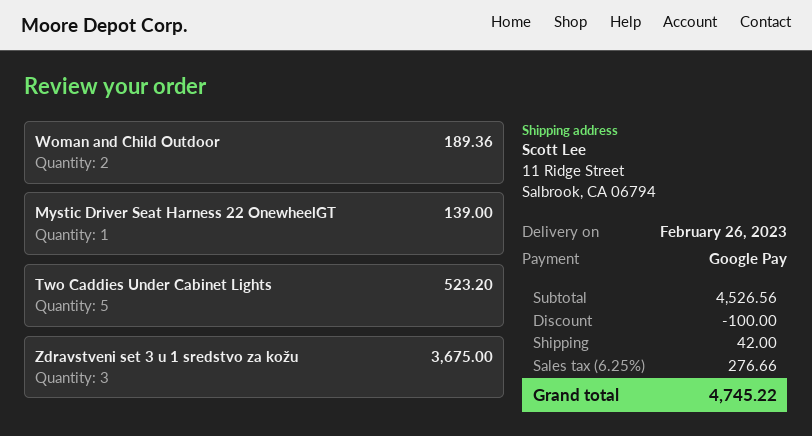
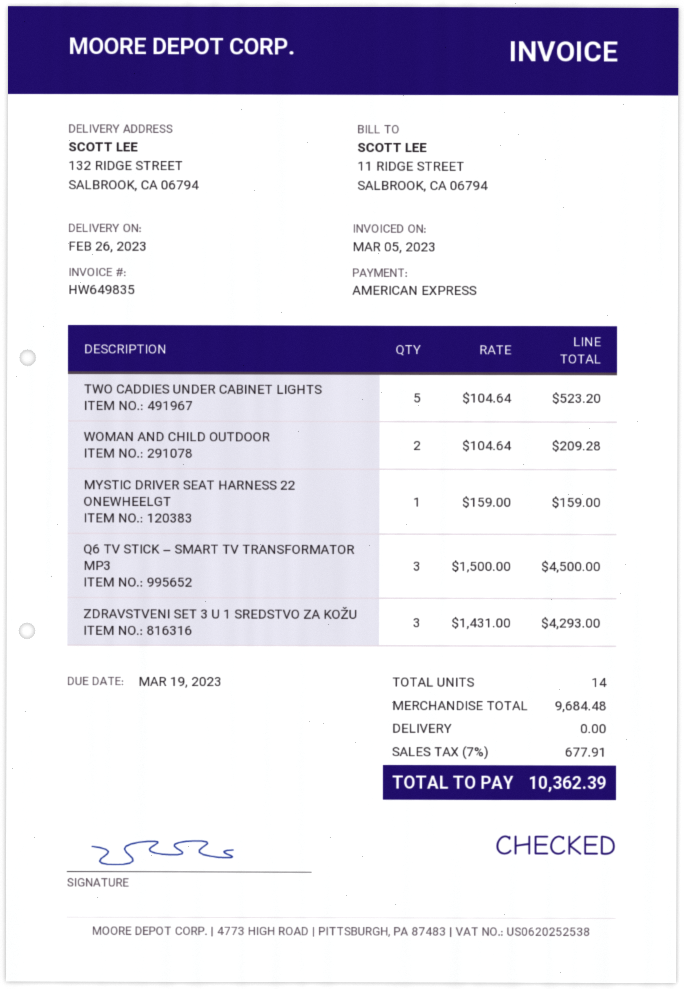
payment method: Google Pay -> American Express
ship to: 11 Ridge Street, Salbrook, CA 06794 -> 132 RIDGE STREET, SALBROOK, CA 06794
Woman and Child Outdoor: 2 for 189.36 -> 2 for 209.28
Mystic Driver Seat Harness 22 OnewheelGT: 1 for 139.00 -> 1 for 159.00
Zdravstveni set 3 u 1 sredstvo za kožu: 3 for 3675.00 -> 3 for 4293.00
Q6 TV STICK – SMART TV TRANSFORMATOR MP3: none -> 3 for 4500.00
subtotal: 4526.56 -> 9684.48
discount: 100.00 -> none
shipping: 42.00 -> 0.00
tax: 6.25% = 276.66 -> 7% = 677.91
total: 4745.22 -> 10362.39

